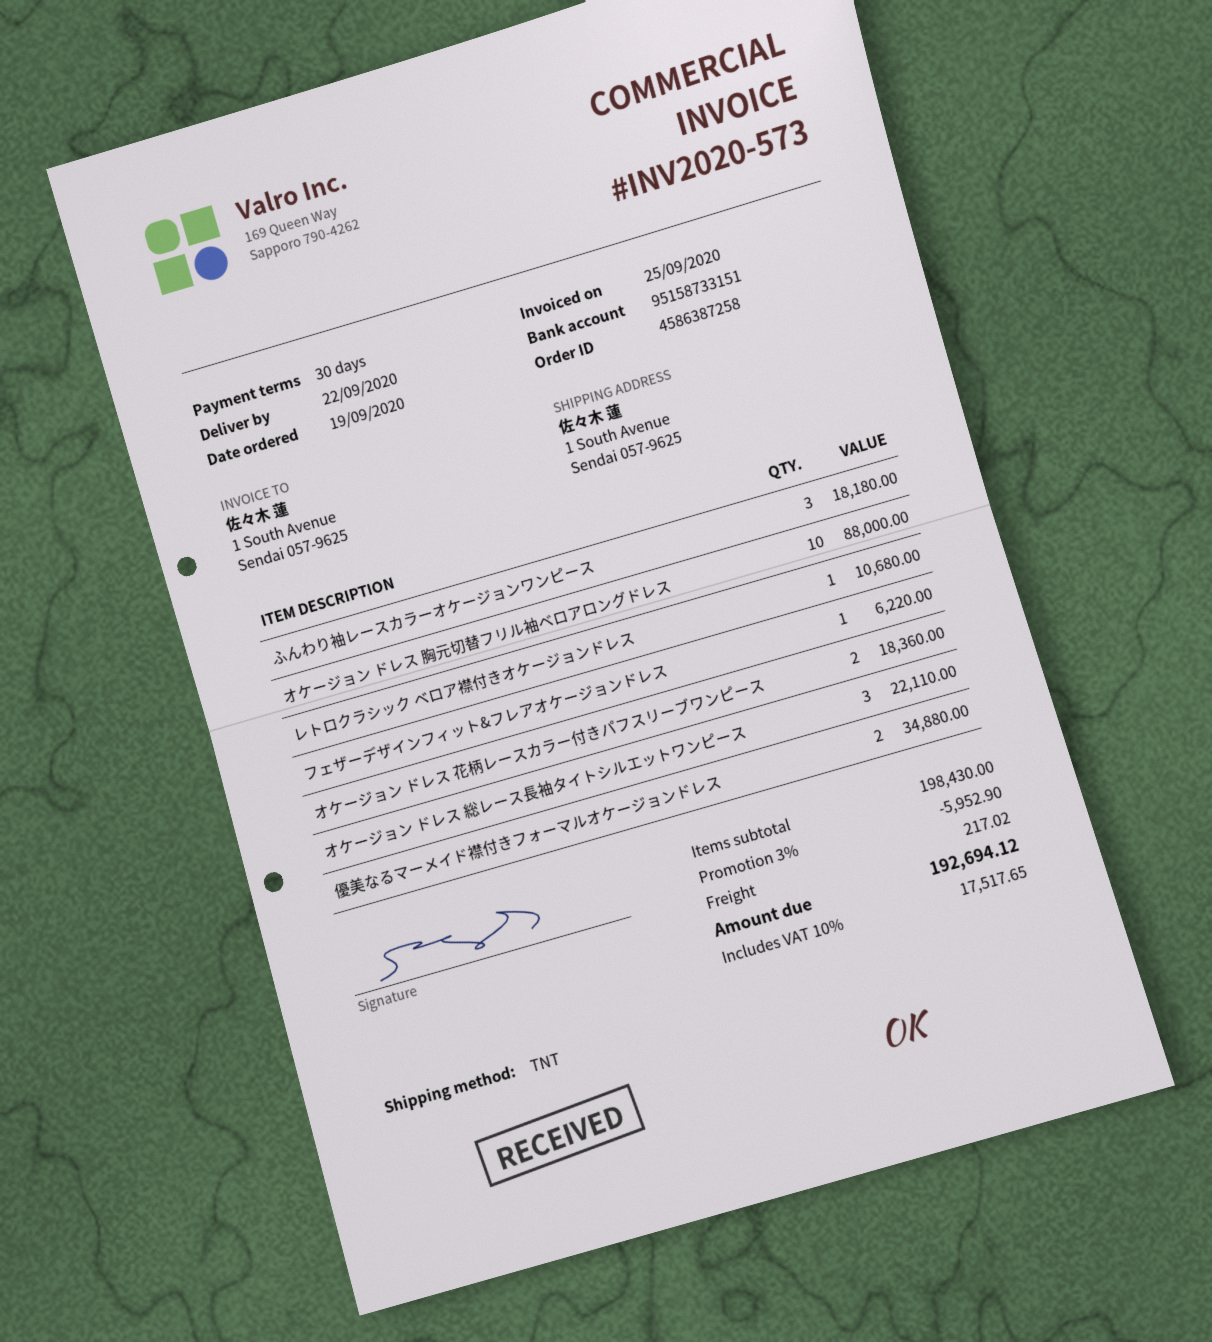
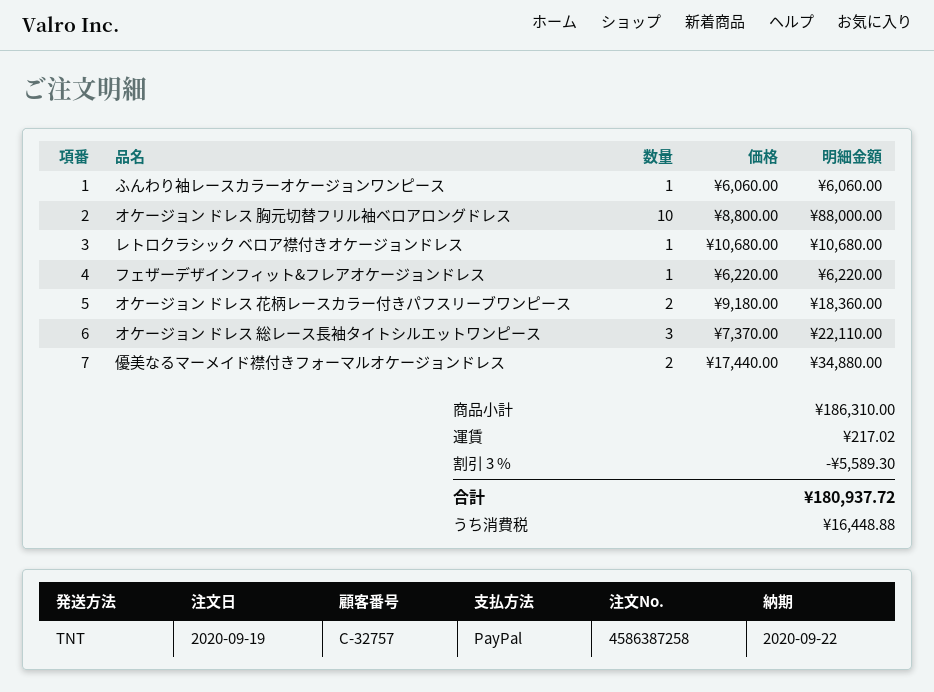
ふんわり袖レースカラーオケージョンワンピース: 3 for 18180.00 -> 1 for 6060.00
subtotal: 198430.00 -> 186310.00
discount: 3% = 5952.90 -> 3% = 5589.30
tax: 17517.65 -> 16448.88
total: 192694.12 -> 180937.72

